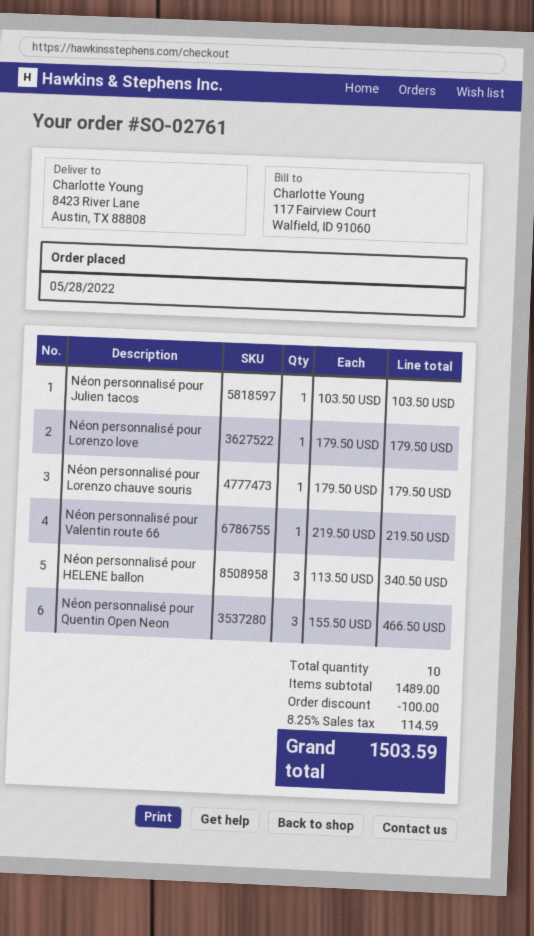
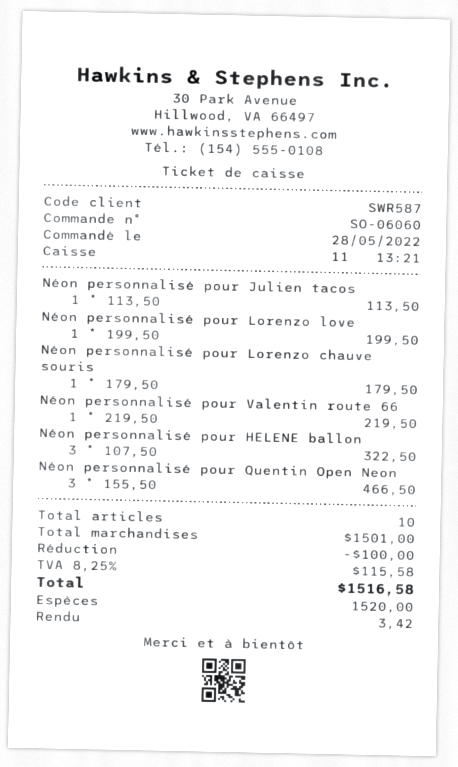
order number: SO-02761 -> SO-06060
Néon personnalisé pour Julien tacos: 1 x 103.50 = 103.50 -> 1 x 113.50 = 113.50
Néon personnalisé pour Lorenzo love: 1 x 179.50 = 179.50 -> 1 x 199.50 = 199.50
Néon personnalisé pour HELENE ballon: 3 x 113.50 = 340.50 -> 3 x 107.50 = 322.50
subtotal: 1489.00 -> 1501.00
tax: 8.25% = 114.59 -> 8.25% = 115.58
total: 1503.59 -> 1516.58

